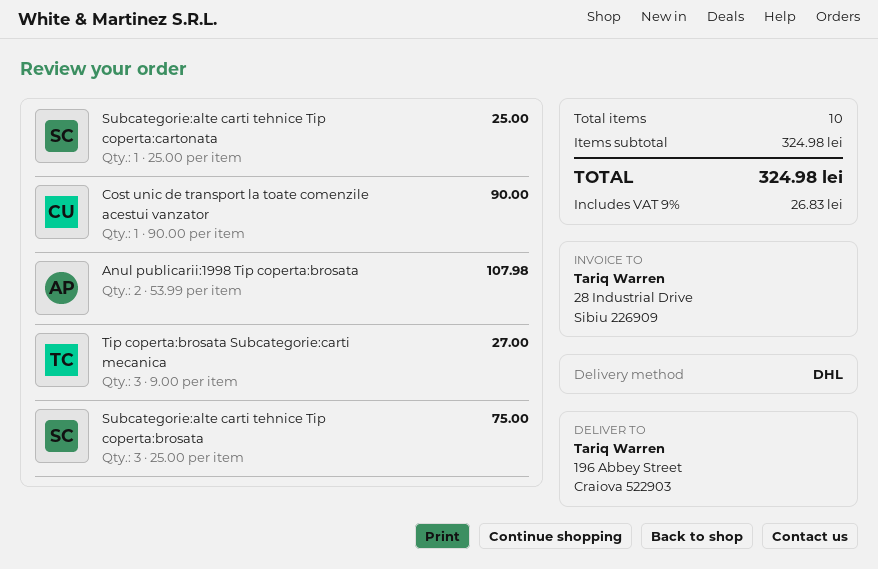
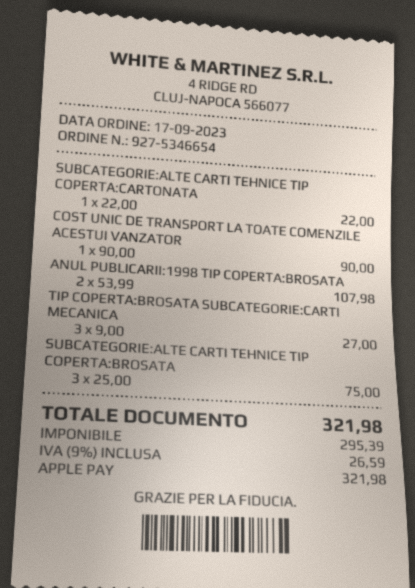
Subcategorie:alte carti tehnice Tip coperta:cartonata: 1 x 25.00 = 25.00 -> 1 x 22.00 = 22.00
tax: 9% = 26.83 -> 9% = 26.59
total: 324.98 -> 321.98

